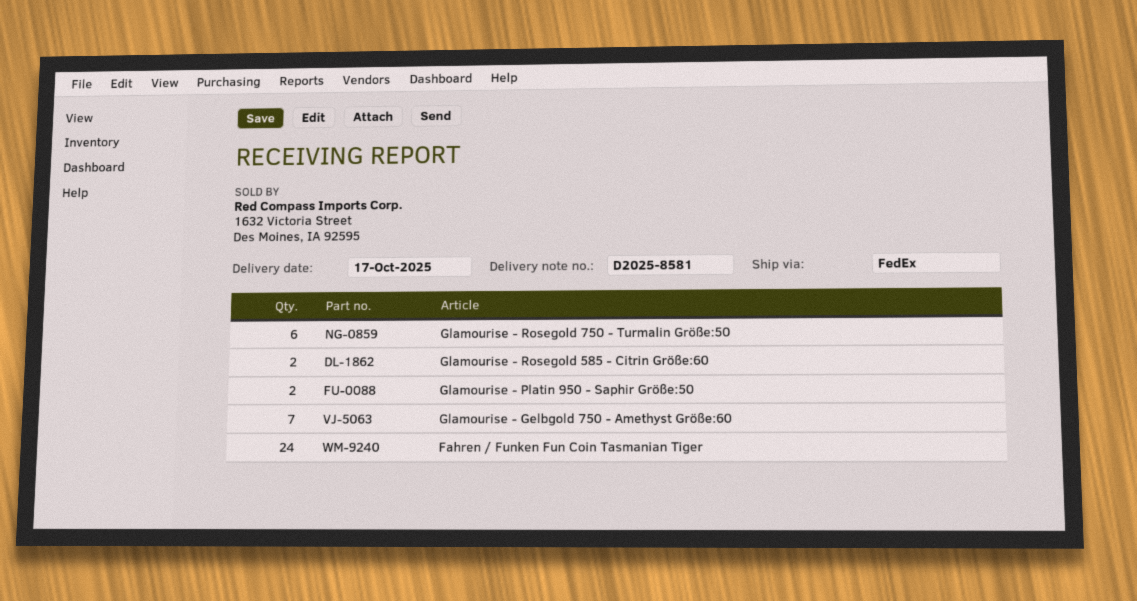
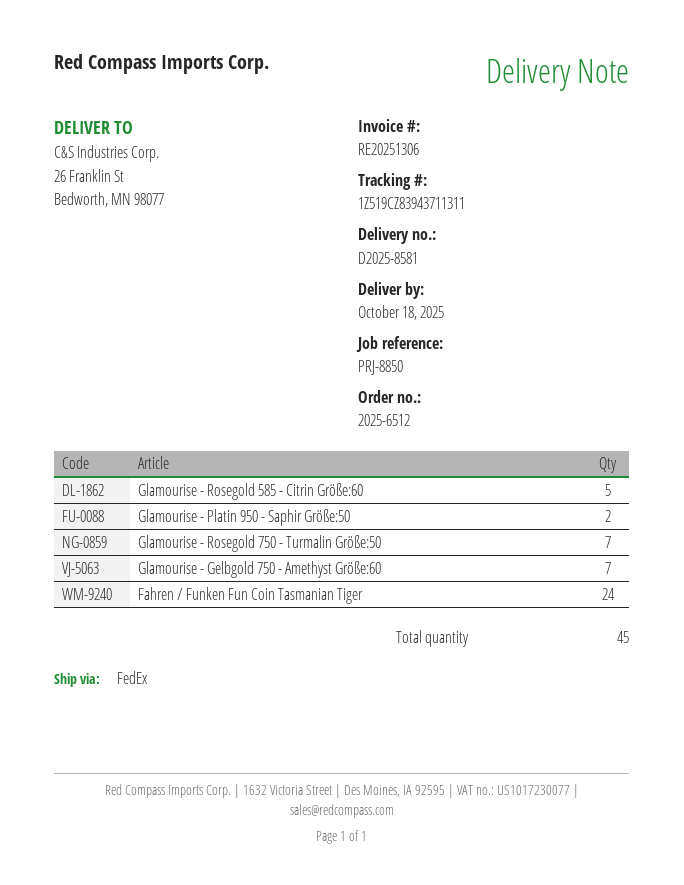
delivery date: 2025-10-17 -> 2025-10-18
Glamourise - Rosegold 750 - Turmalin Größe:50: 6 -> 7
Glamourise - Rosegold 585 - Citrin Größe:60: 2 -> 5

